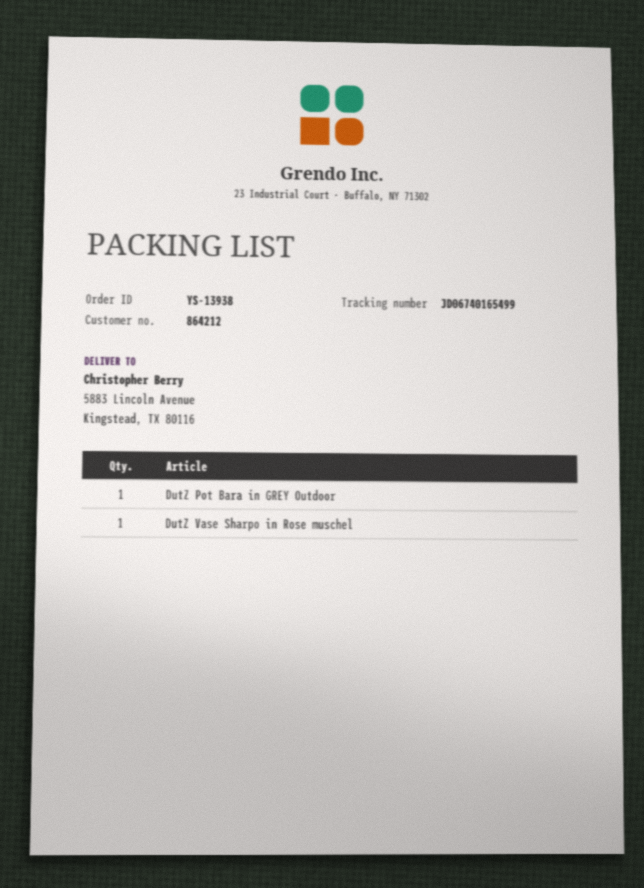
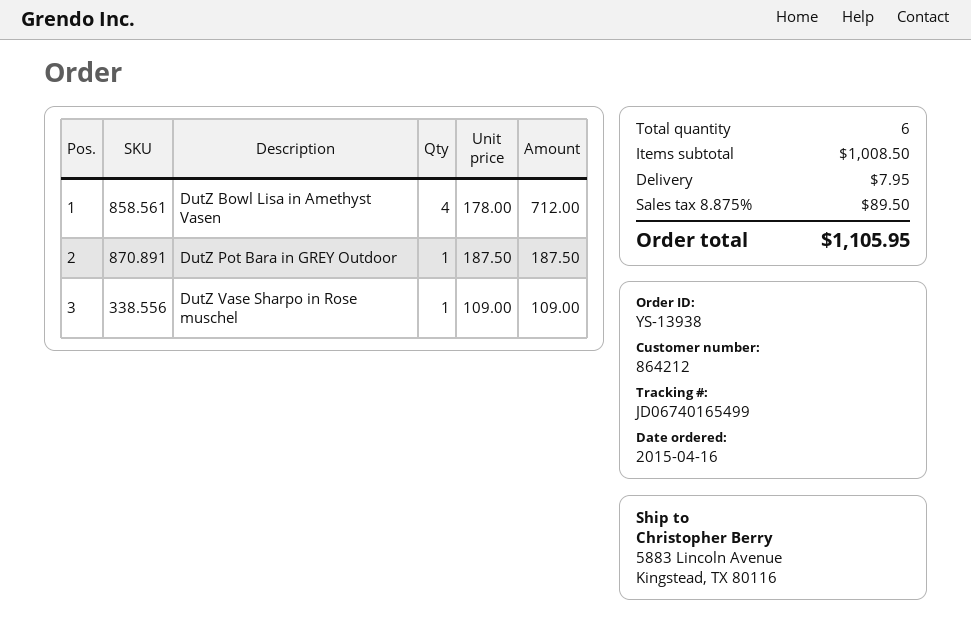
DutZ Bowl Lisa in Amethyst Vasen: none -> 4

